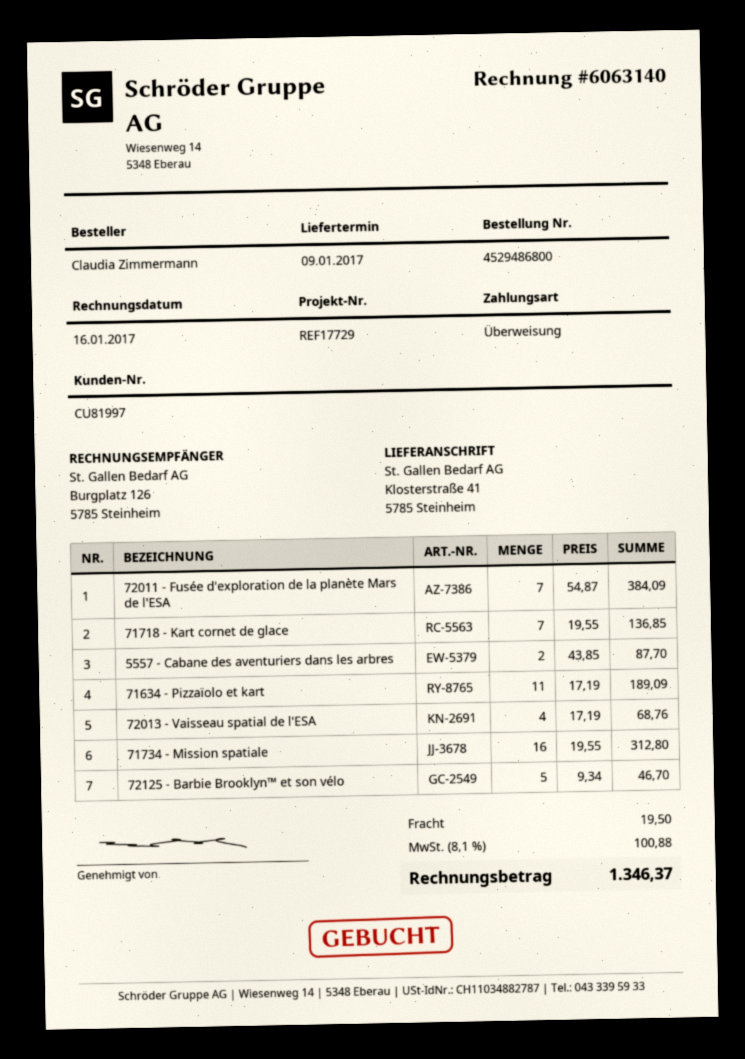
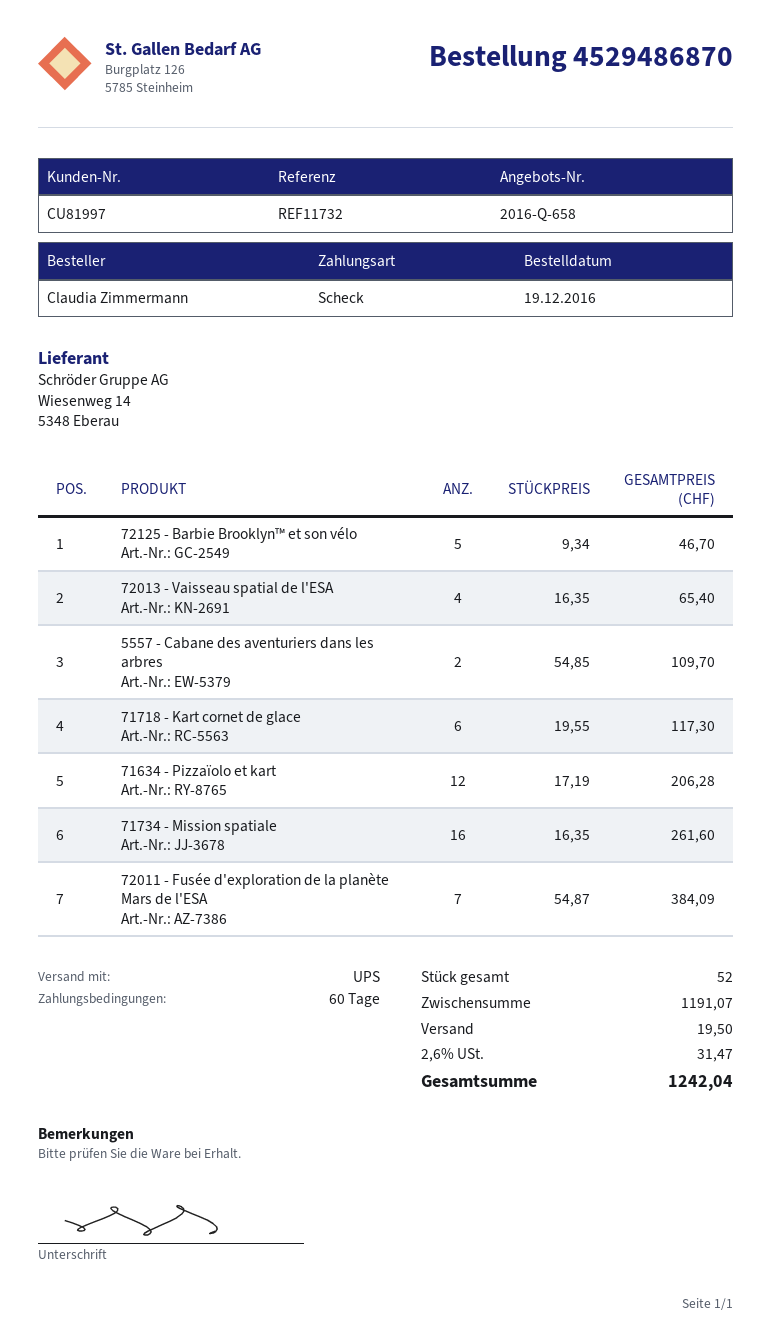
order number: 4529486800 -> 4529486870
reference: REF17729 -> REF11732
payment method: bank transfer -> cheque
71718 - Kart cornet de glace: 7 x 19.55 = 136.85 -> 6 x 19.55 = 117.30
5557 - Cabane des aventuriers dans les arbres: 2 x 43.85 = 87.70 -> 2 x 54.85 = 109.70
71634 - Pizzaïolo et kart: 11 x 17.19 = 189.09 -> 12 x 17.19 = 206.28
72013 - Vaisseau spatial de l'ESA: 4 x 17.19 = 68.76 -> 4 x 16.35 = 65.40
71734 - Mission spatiale: 16 x 19.55 = 312.80 -> 16 x 16.35 = 261.60
tax: 8.1% = 100.88 -> 2.6% = 31.47
total: 1346.37 -> 1242.04

